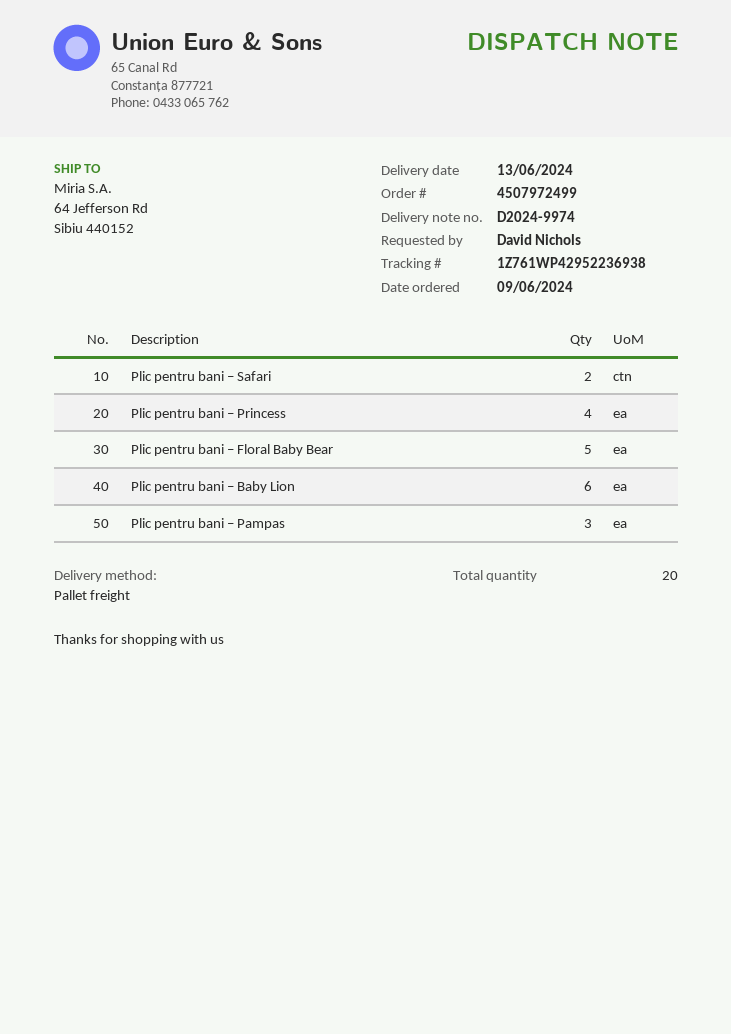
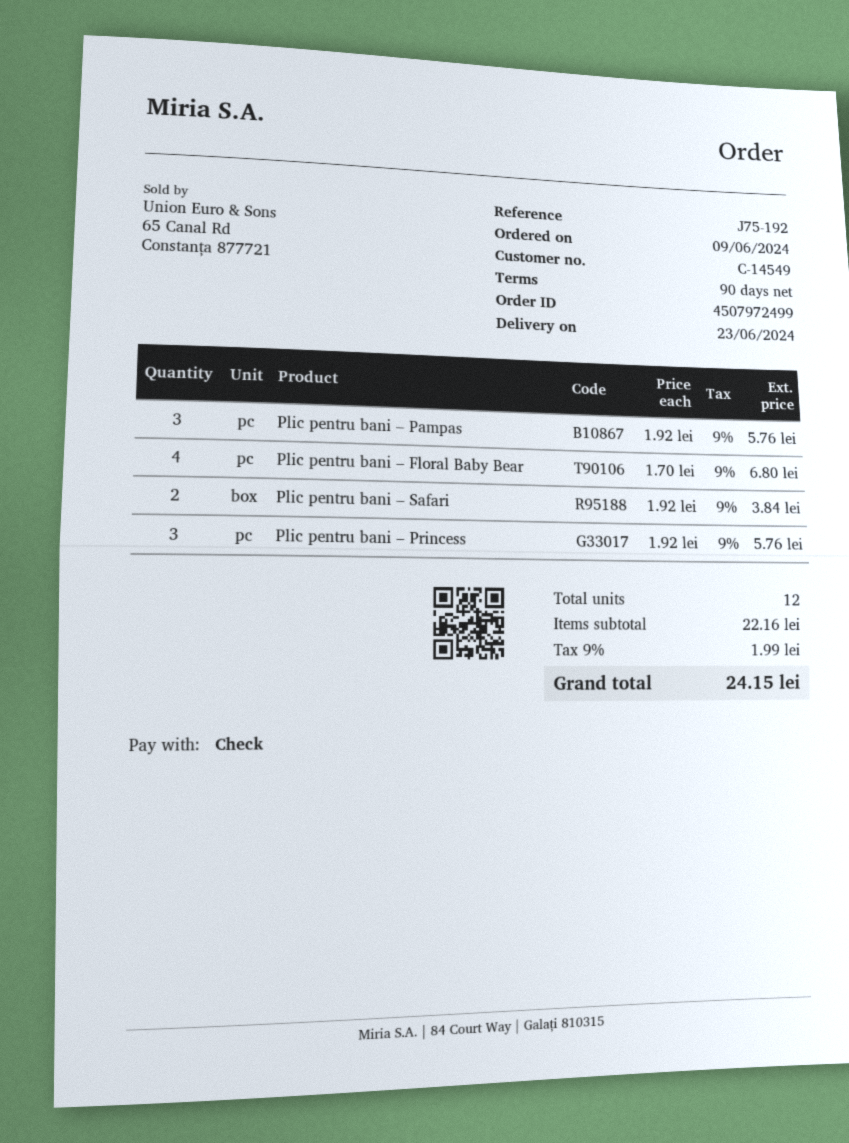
delivery date: 2024-06-13 -> 2024-06-23
Plic pentru bani – Princess: 4 -> 3
Plic pentru bani – Floral Baby Bear: 5 -> 4
Plic pentru bani – Baby Lion: 6 -> none
total quantity: 20 -> 12

